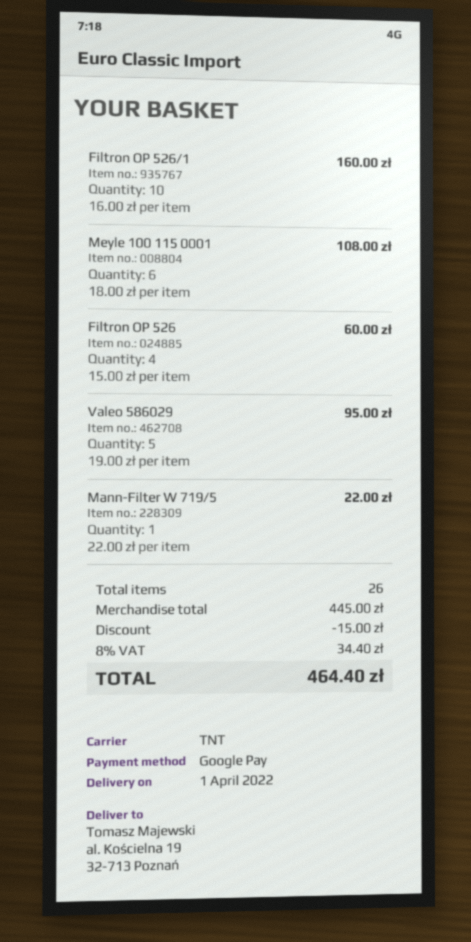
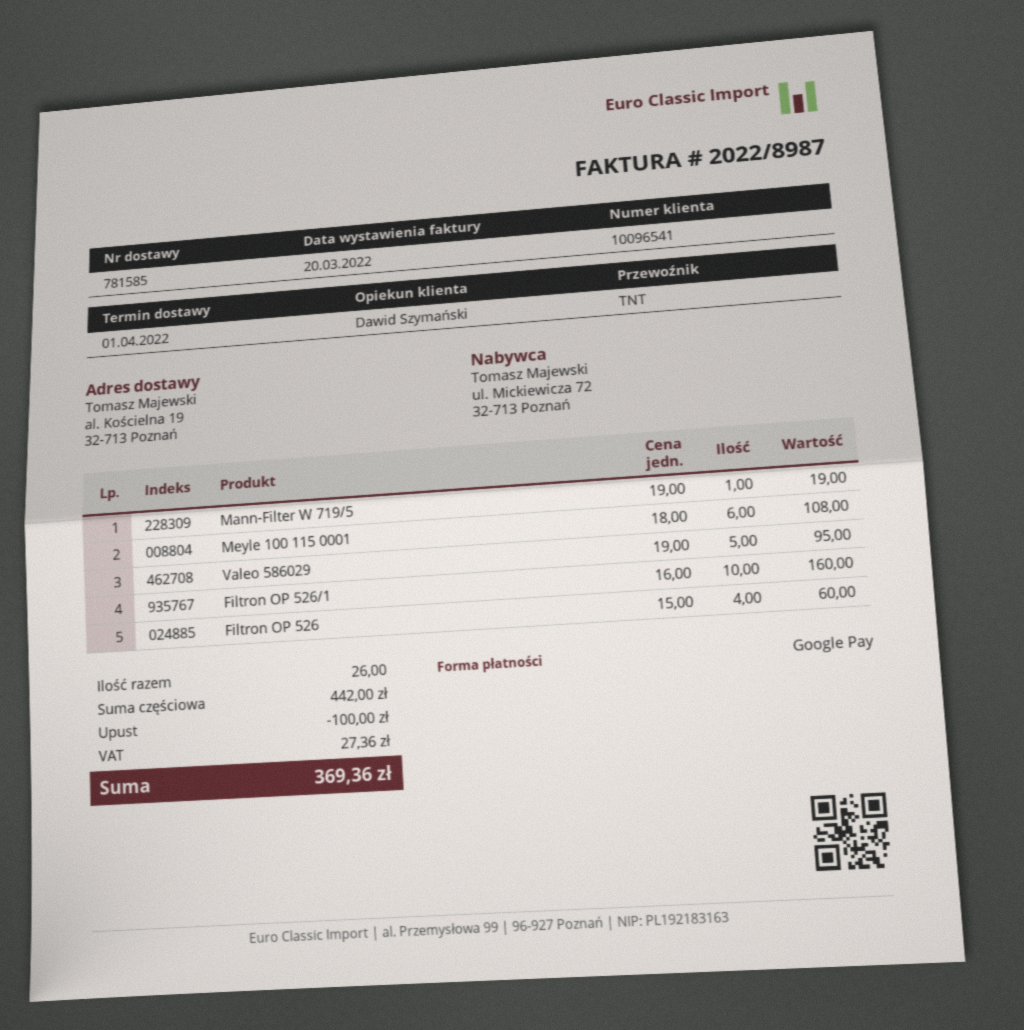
Mann-Filter W 719/5: 1 x 22.00 = 22.00 -> 1 x 19.00 = 19.00
subtotal: 445.00 -> 442.00
discount: 15.00 -> 100.00
tax: 34.40 -> 27.36
total: 464.40 -> 369.36

